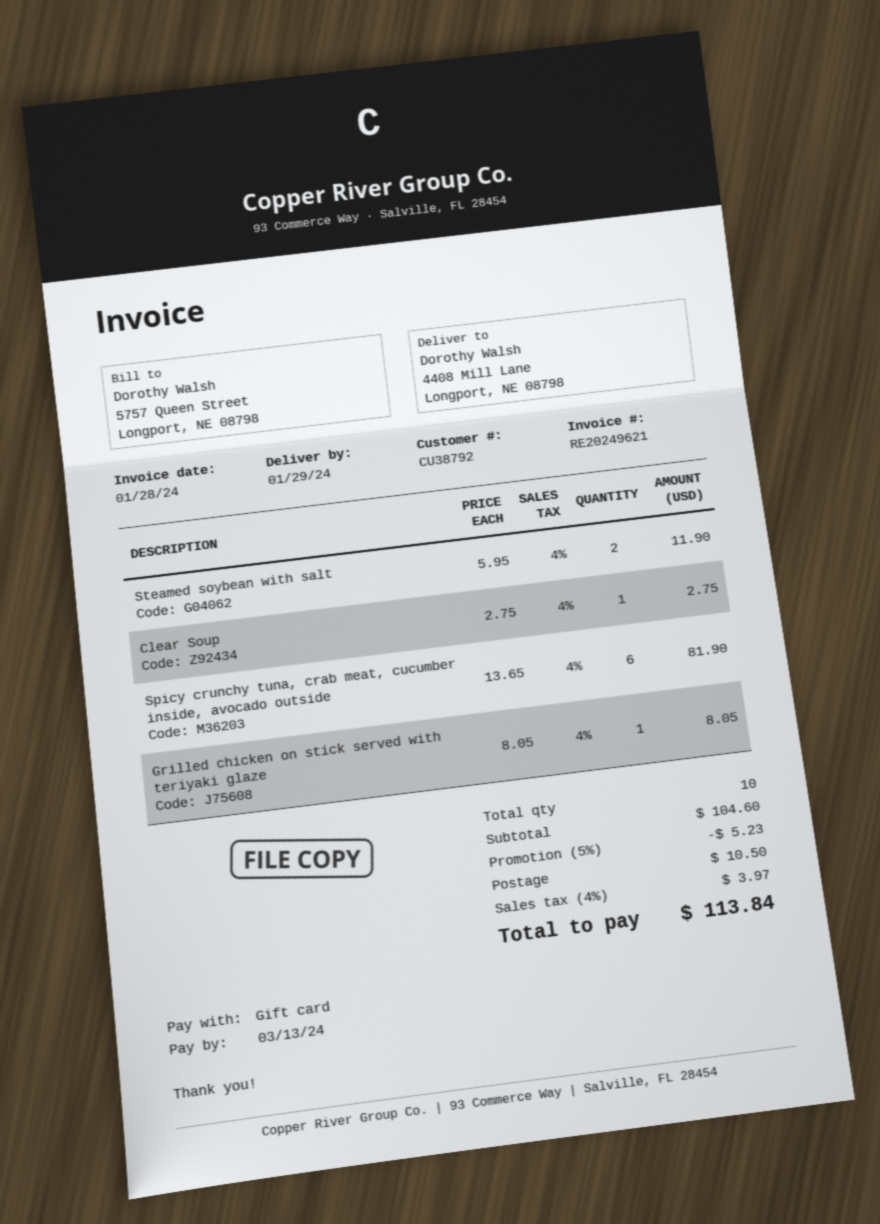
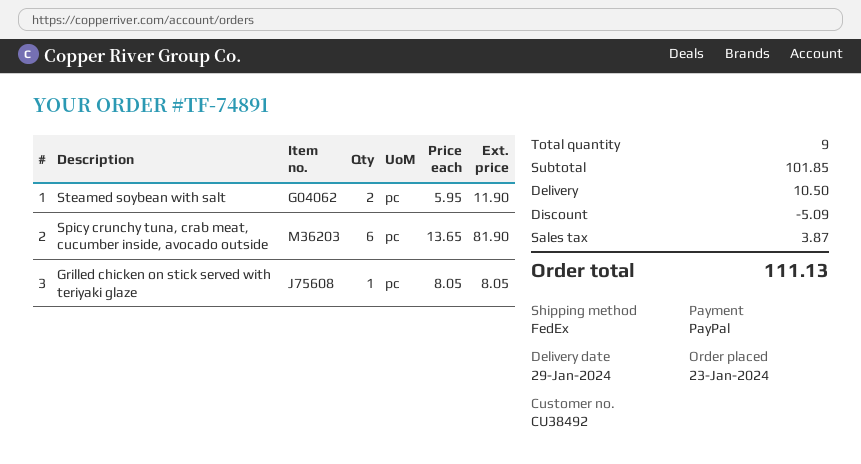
customer number: CU38792 -> CU38492
payment method: gift card -> PayPal
Clear Soup: 1 x 2.75 = 2.75 -> none
total quantity: 10 -> 9
subtotal: 104.60 -> 101.85
discount: 5.23 -> 5.09
tax: 3.97 -> 3.87
total: 113.84 -> 111.13

